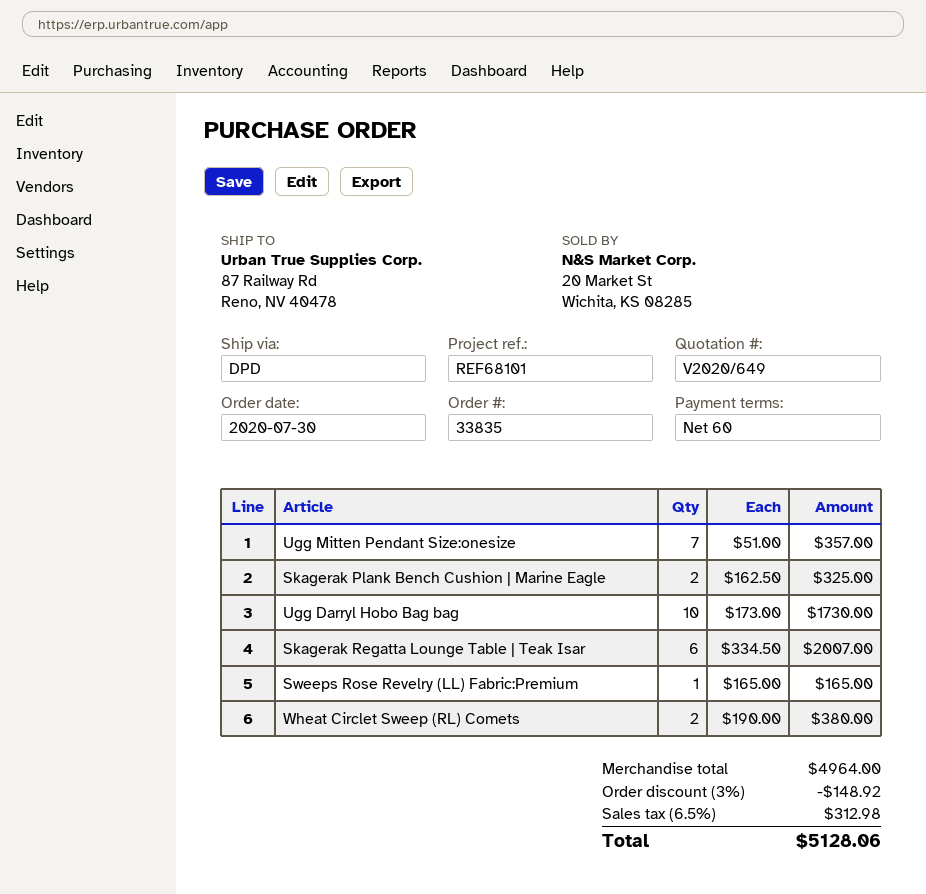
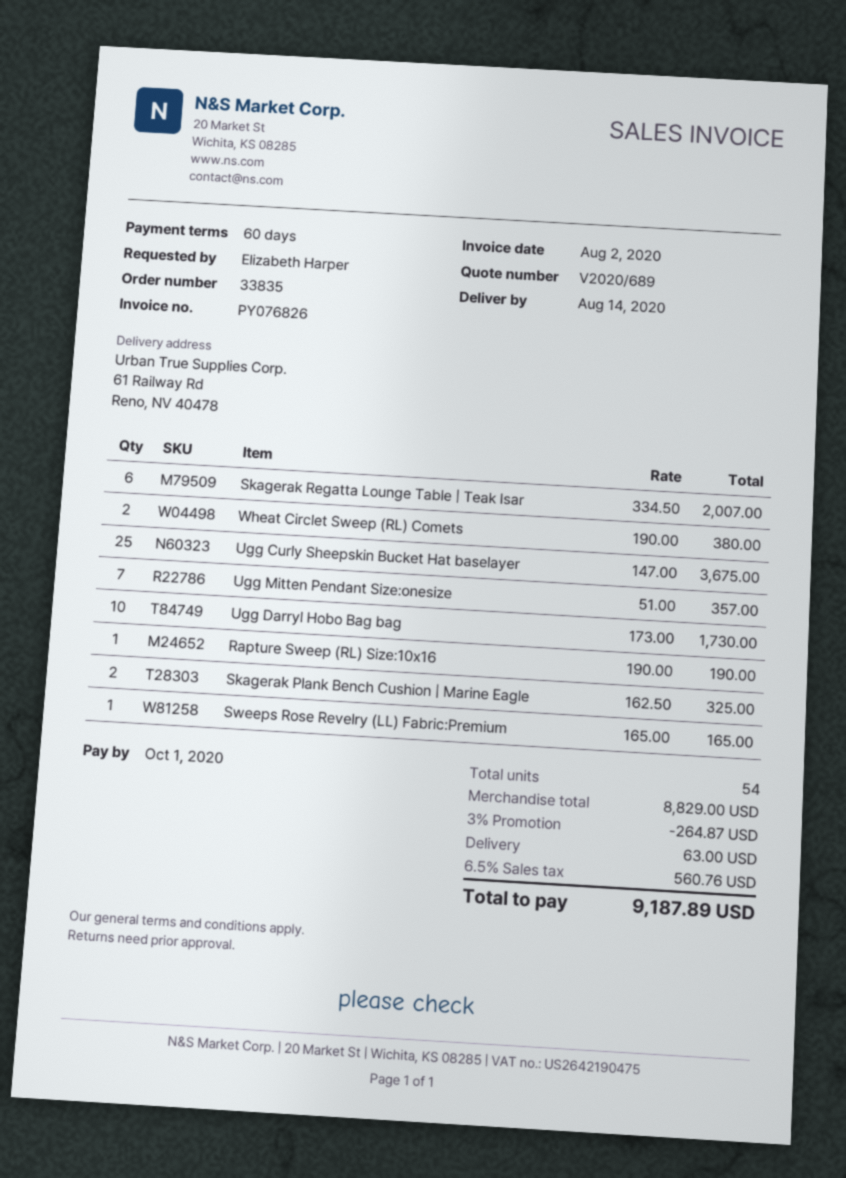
quote number: V2020/649 -> V2020/689
ship to: 87 Railway Rd, Reno, NV 40478 -> 61 Railway Rd, Reno, NV 40478
Ugg Curly Sheepskin Bucket Hat baselayer: none -> 25 x 147.00 = 3675.00
Rapture Sweep (RL) Size:10x16: none -> 1 x 190.00 = 190.00
subtotal: 4964.00 -> 8829.00
discount: 3% = 148.92 -> 3% = 264.87
shipping: none -> 63.00
tax: 6.5% = 312.98 -> 6.5% = 560.76
total: 5128.06 -> 9187.89

